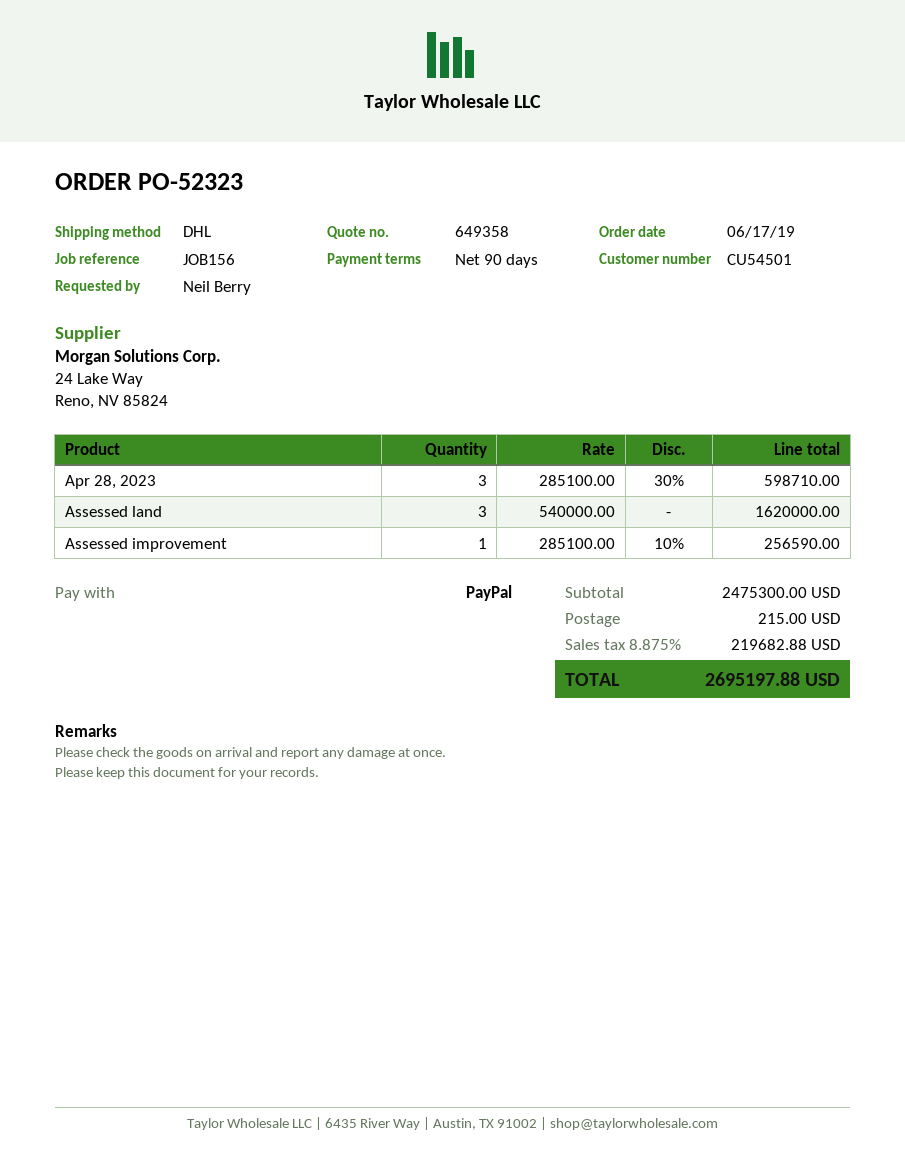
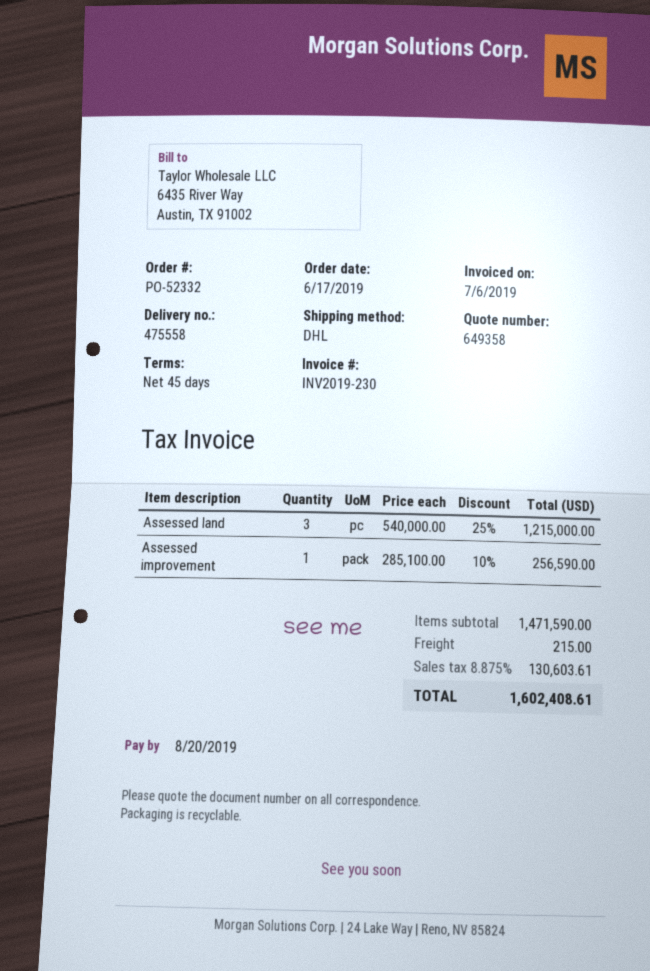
order number: PO-52323 -> PO-52332
payment terms: 90 days -> 45 days
Apr 28, 2023: 3 x 285100.00 - 30% = 598710.00 -> none
Assessed land: 3 x 540000.00 = 1620000.00 -> 3 x 540000.00 - 25% = 1215000.00
subtotal: 2475300.00 -> 1471590.00
tax: 8.875% = 219682.88 -> 8.875% = 130603.61
total: 2695197.88 -> 1602408.61

